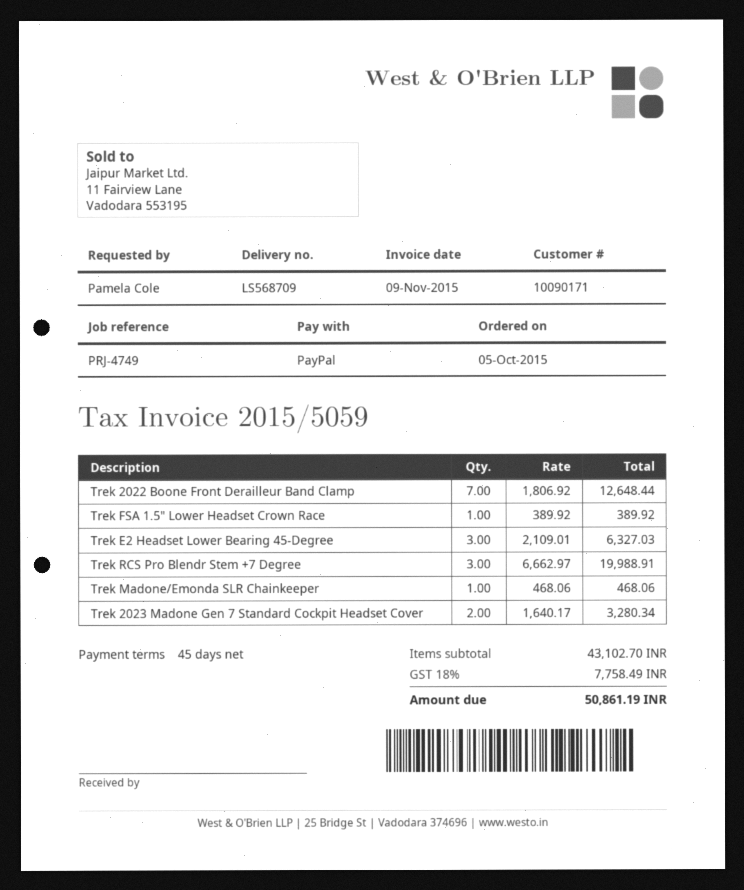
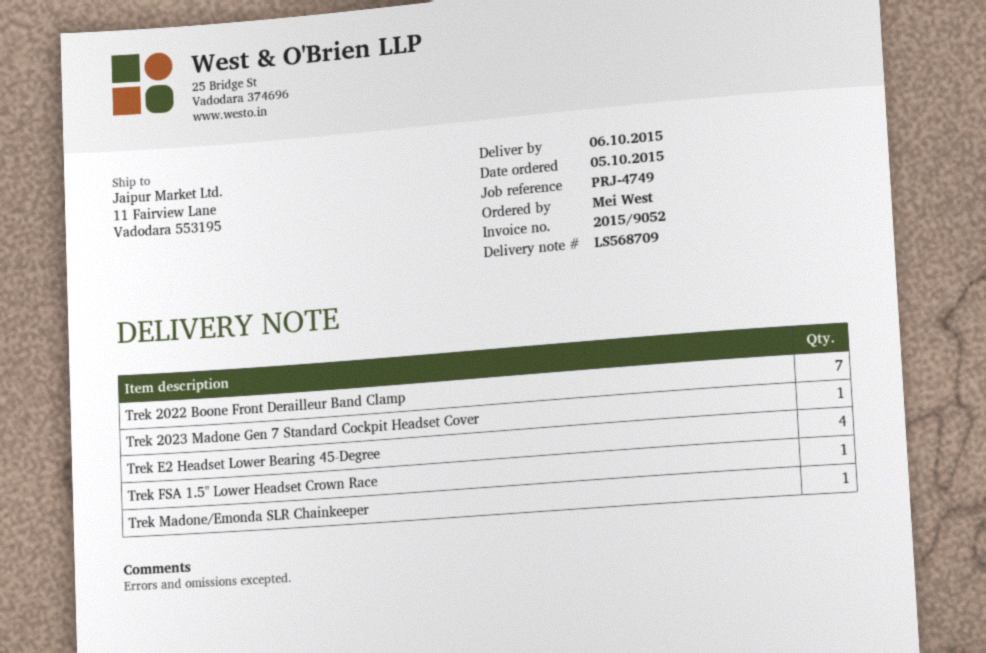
invoice number: 2015/5059 -> 2015/9052
ordered by: Pamela Cole -> Mei West
Trek E2 Headset Lower Bearing 45-Degree: 3 -> 4
Trek RCS Pro Blendr Stem +7 Degree: 3 -> none
Trek 2023 Madone Gen 7 Standard Cockpit Headset Cover: 2 -> 1

